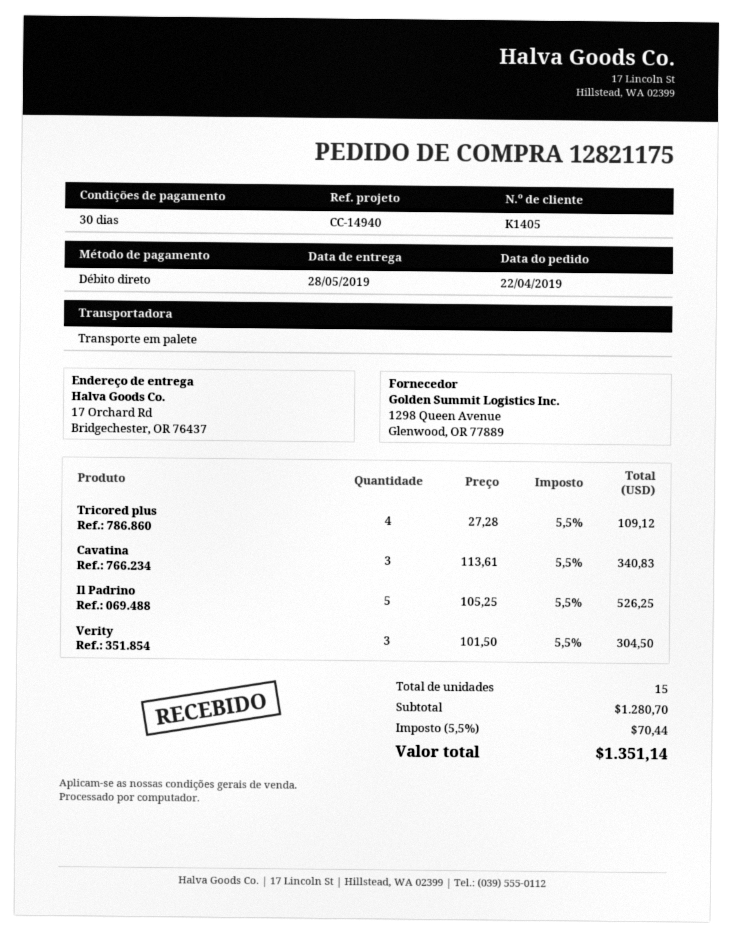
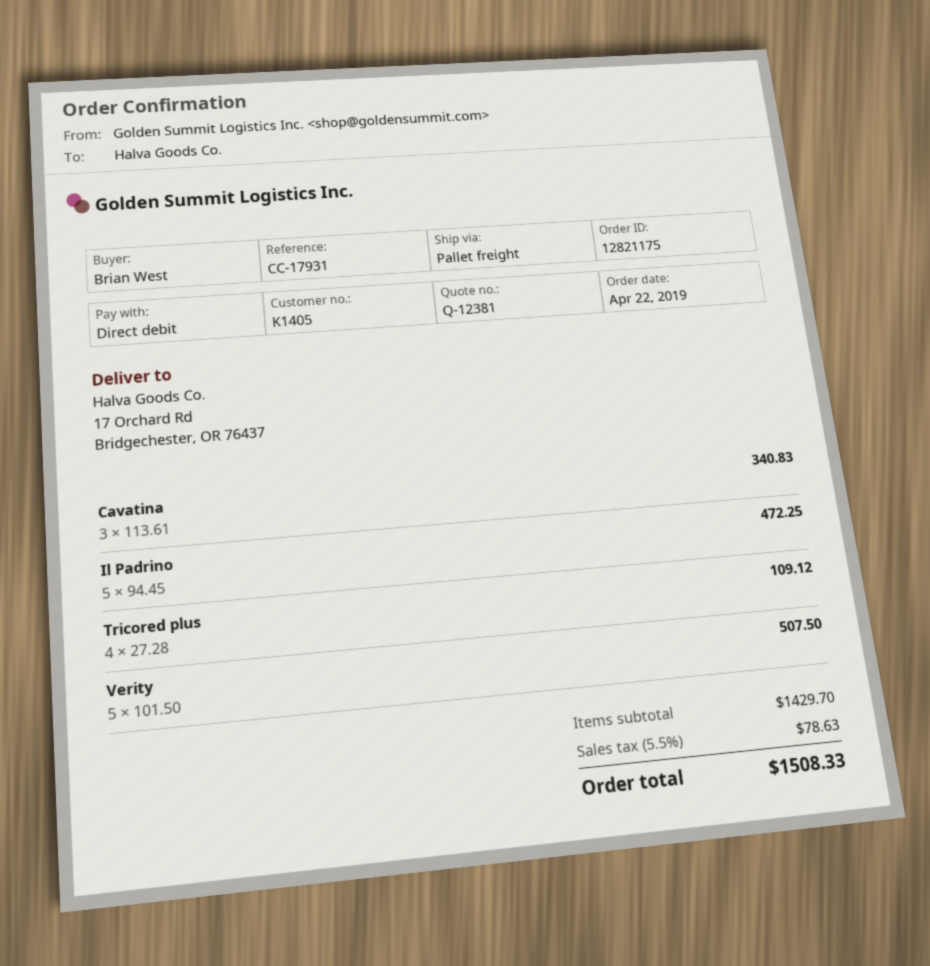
reference: CC-14940 -> CC-17931
Il Padrino: 5 x 105.25 = 526.25 -> 5 x 94.45 = 472.25
Verity: 3 x 101.50 = 304.50 -> 5 x 101.50 = 507.50
subtotal: 1280.70 -> 1429.70
tax: 5.5% = 70.44 -> 5.5% = 78.63
total: 1351.14 -> 1508.33

